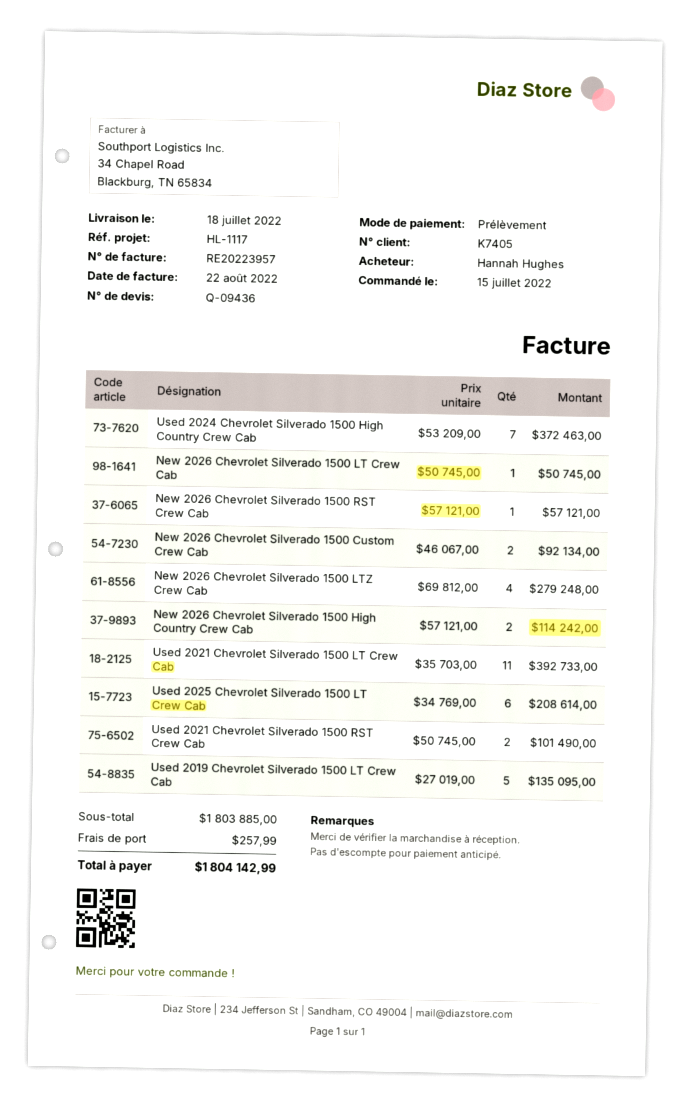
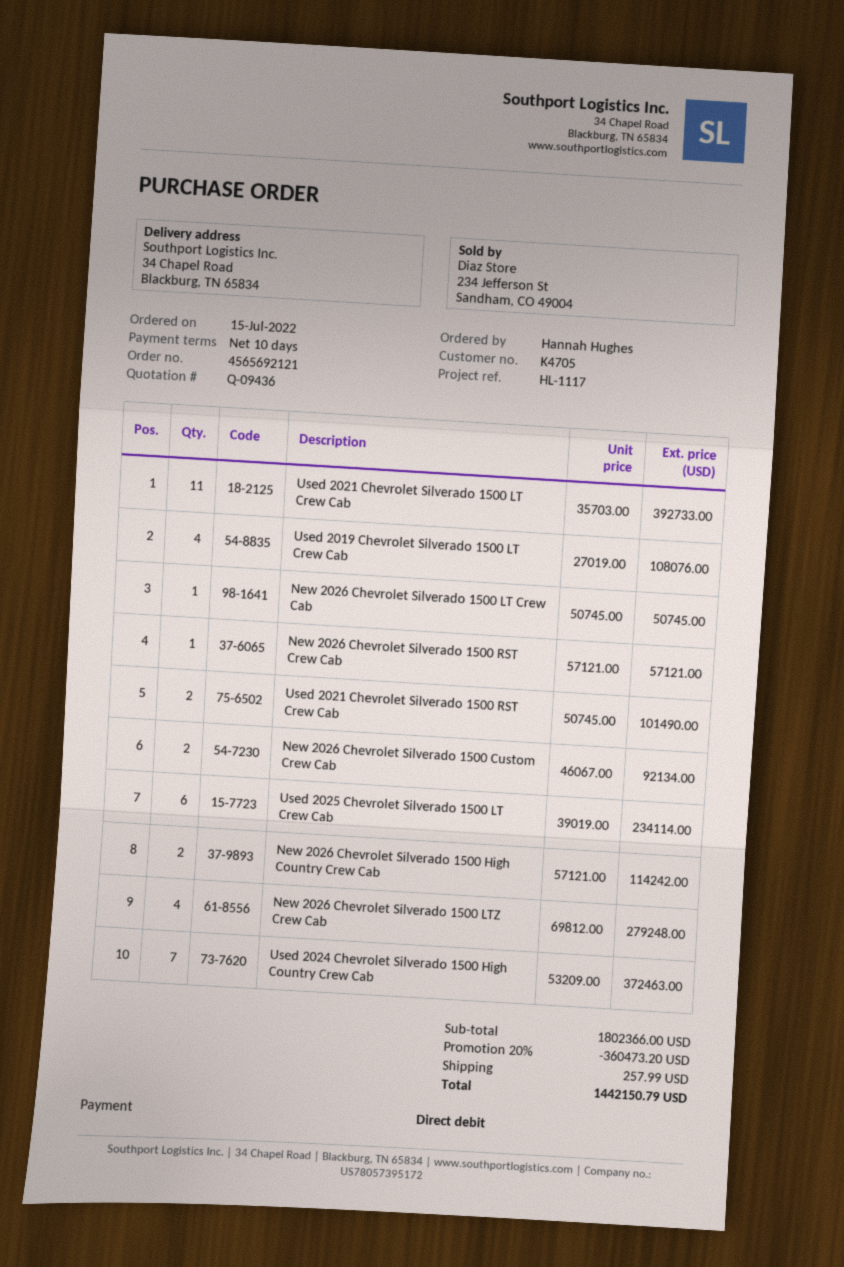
customer number: K7405 -> K4705
Used 2025 Chevrolet Silverado 1500 LT Crew Cab: 6 x 34769.00 = 208614.00 -> 6 x 39019.00 = 234114.00
Used 2019 Chevrolet Silverado 1500 LT Crew Cab: 5 x 27019.00 = 135095.00 -> 4 x 27019.00 = 108076.00
subtotal: 1803885.00 -> 1802366.00
discount: none -> 20% = 360473.20
total: 1804142.99 -> 1442150.79

